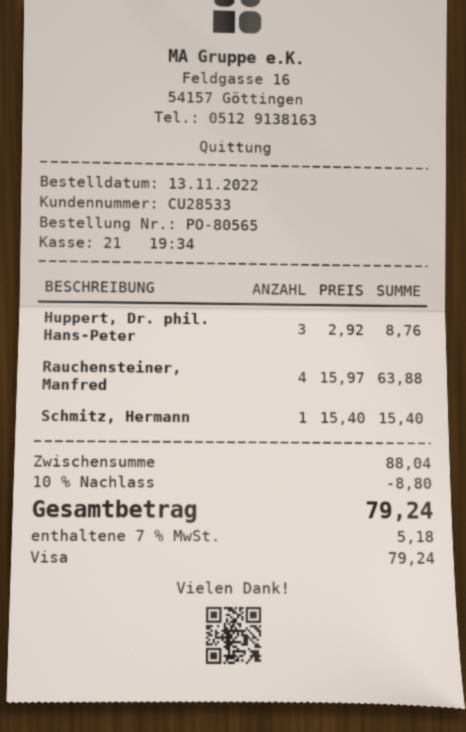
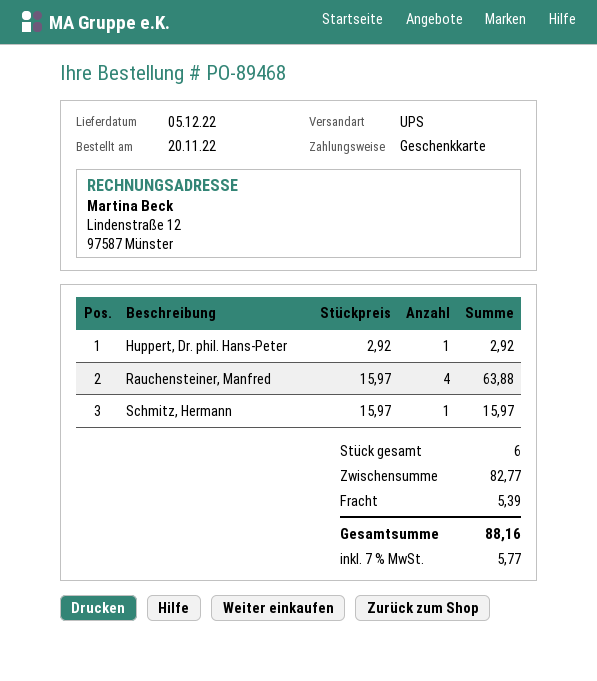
order number: PO-80565 -> PO-89468
order date: 2022-11-13 -> 2022-11-20
payment method: Visa -> gift card
Huppert, Dr. phil. Hans-Peter: 3 x 2.92 = 8.76 -> 1 x 2.92 = 2.92
Schmitz, Hermann: 1 x 15.40 = 15.40 -> 1 x 15.97 = 15.97
subtotal: 88.04 -> 82.77
discount: 10% = 8.80 -> none
shipping: none -> 5.39
tax: 7% = 5.18 -> 7% = 5.77
total: 79.24 -> 88.16

